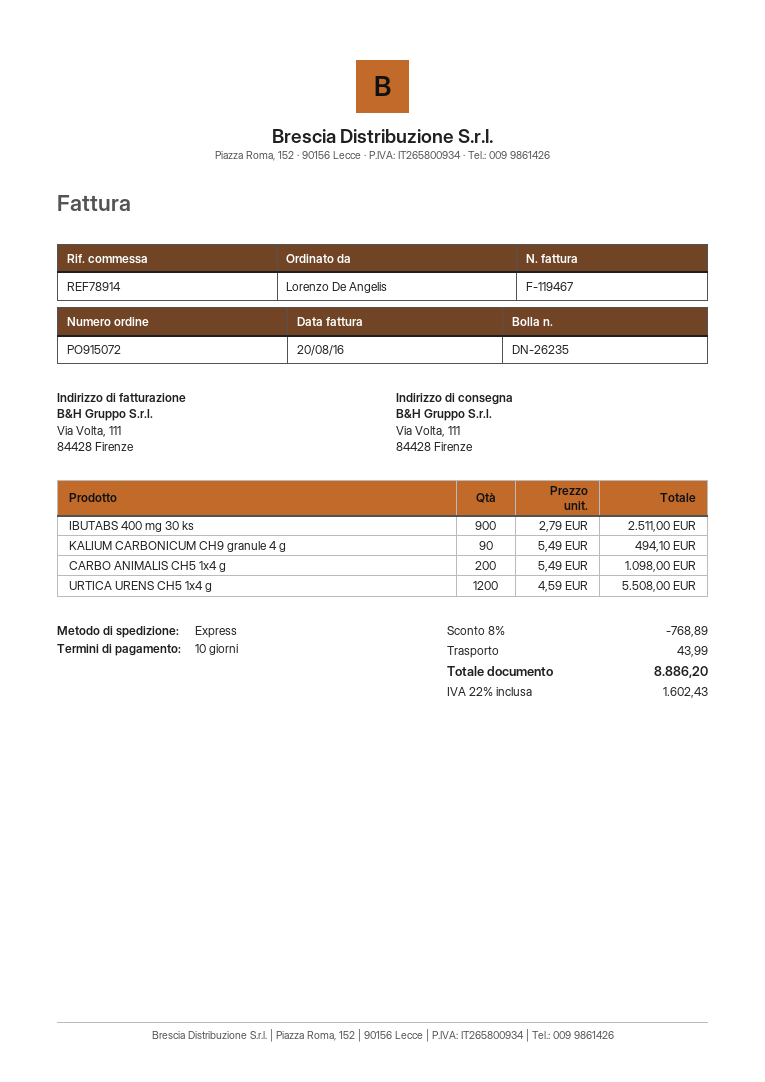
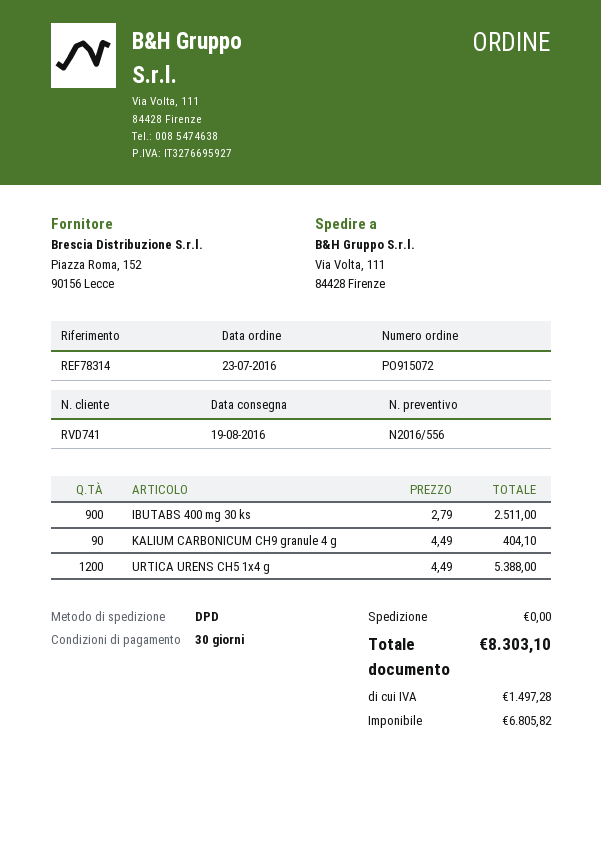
payment terms: 10 days -> 30 days
reference: REF78914 -> REF78314
shipping method: express -> DPD
KALIUM CARBONICUM CH9 granule 4 g: 90 x 5.49 = 494.10 -> 90 x 4.49 = 404.10
CARBO ANIMALIS CH5 1x4 g: 200 x 5.49 = 1098.00 -> none
URTICA URENS CH5 1x4 g: 1200 x 4.59 = 5508.00 -> 1200 x 4.49 = 5388.00
discount: 8% = 768.89 -> none
shipping: 43.99 -> 0.00
tax: 1602.43 -> 1497.28
total: 8886.20 -> 8303.10

